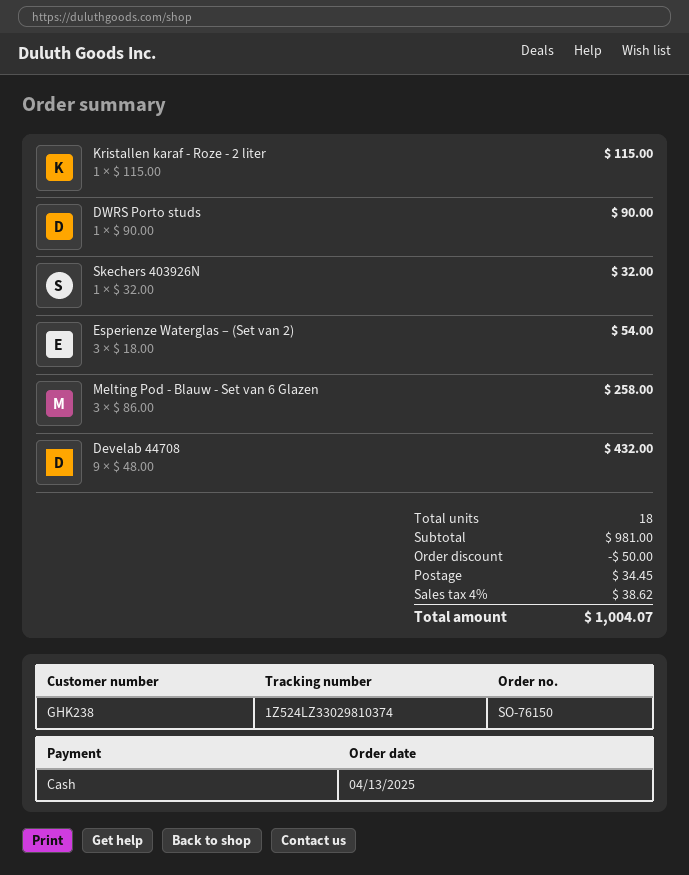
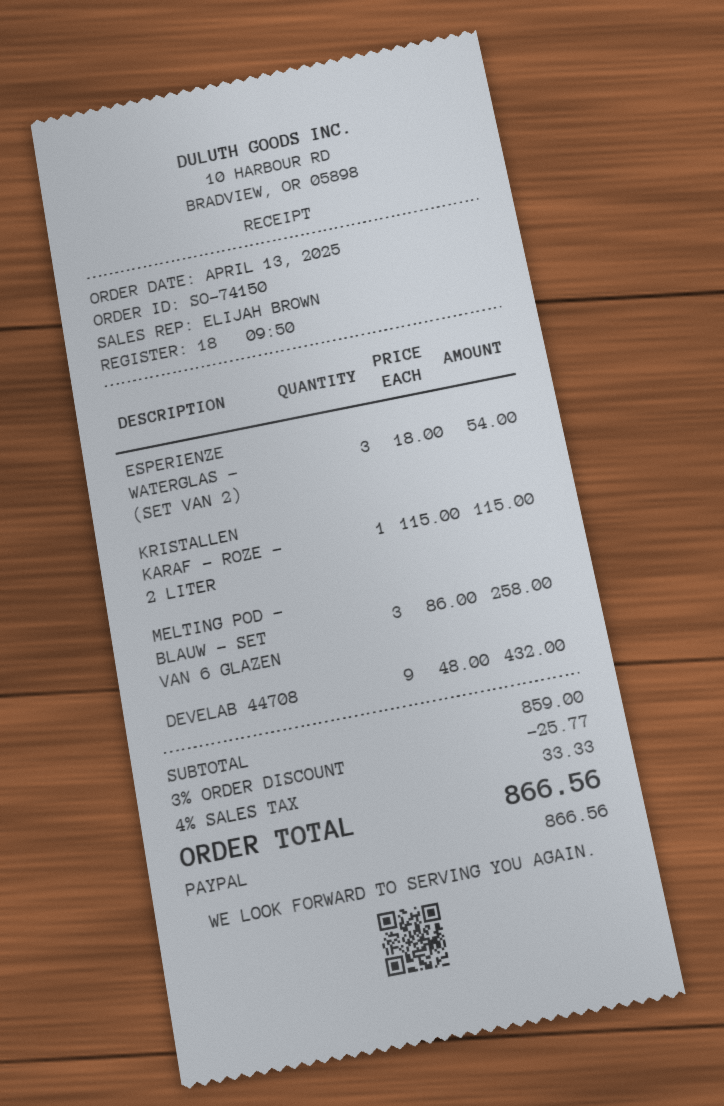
order number: SO-76150 -> SO-74150
payment method: cash -> PayPal
DWRS Porto studs: 1 x 90.00 = 90.00 -> none
Skechers 403926N: 1 x 32.00 = 32.00 -> none
subtotal: 981.00 -> 859.00
discount: 50.00 -> 25.77
shipping: 34.45 -> none
tax: 4% = 38.62 -> 4% = 33.33
total: 1004.07 -> 866.56

